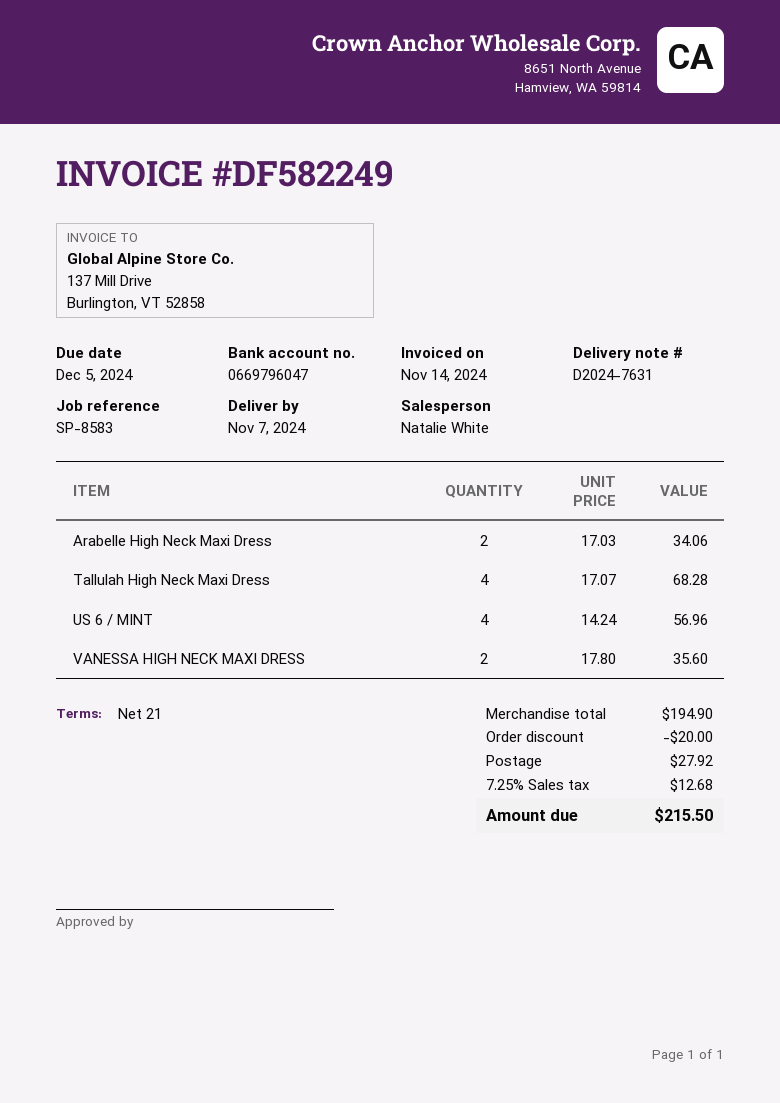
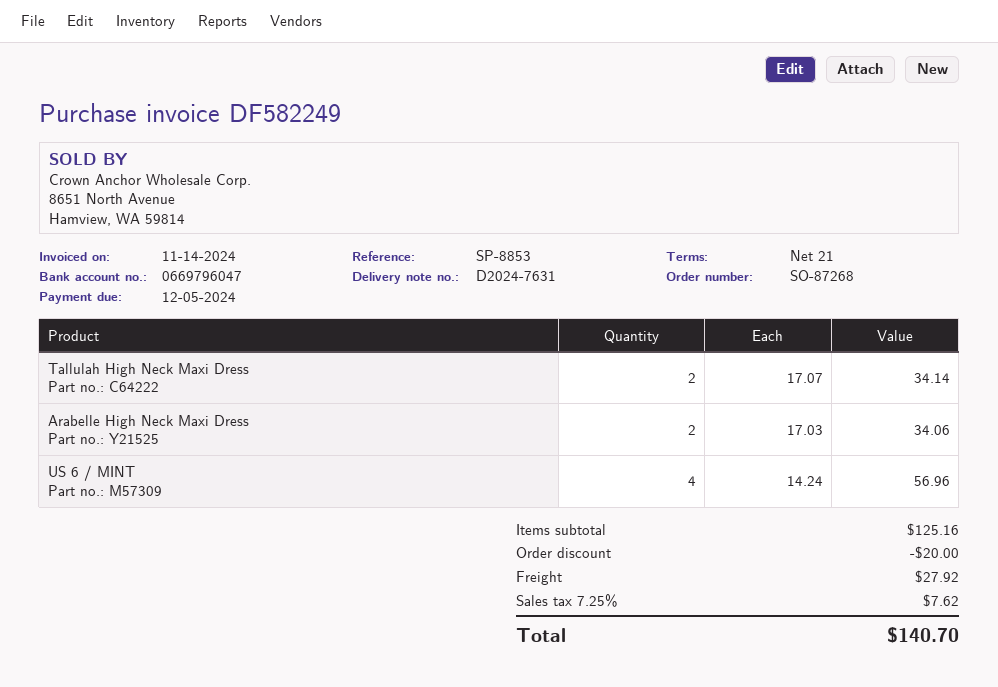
reference: SP-8583 -> SP-8853
Tallulah High Neck Maxi Dress: 4 x 17.07 = 68.28 -> 2 x 17.07 = 34.14
VANESSA HIGH NECK MAXI DRESS: 2 x 17.80 = 35.60 -> none
subtotal: 194.90 -> 125.16
tax: 7.25% = 12.68 -> 7.25% = 7.62
total: 215.50 -> 140.70

